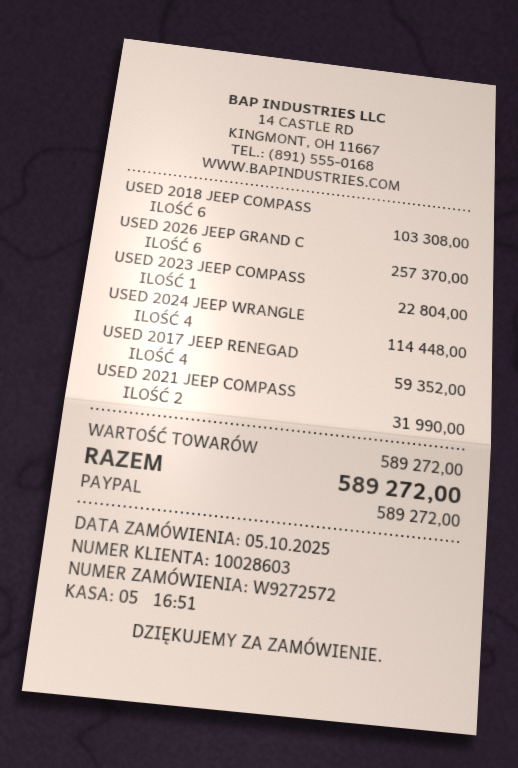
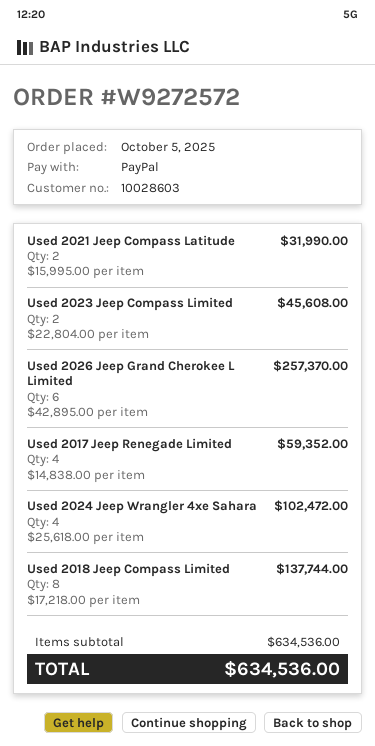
USED 2018 JEEP COMPASS: 6 for 103308.00 -> 8 for 137744.00
USED 2023 JEEP COMPASS: 1 for 22804.00 -> 2 for 45608.00
USED 2024 JEEP WRANGLE: 4 for 114448.00 -> 4 for 102472.00
subtotal: 589272.00 -> 634536.00
total: 589272.00 -> 634536.00

